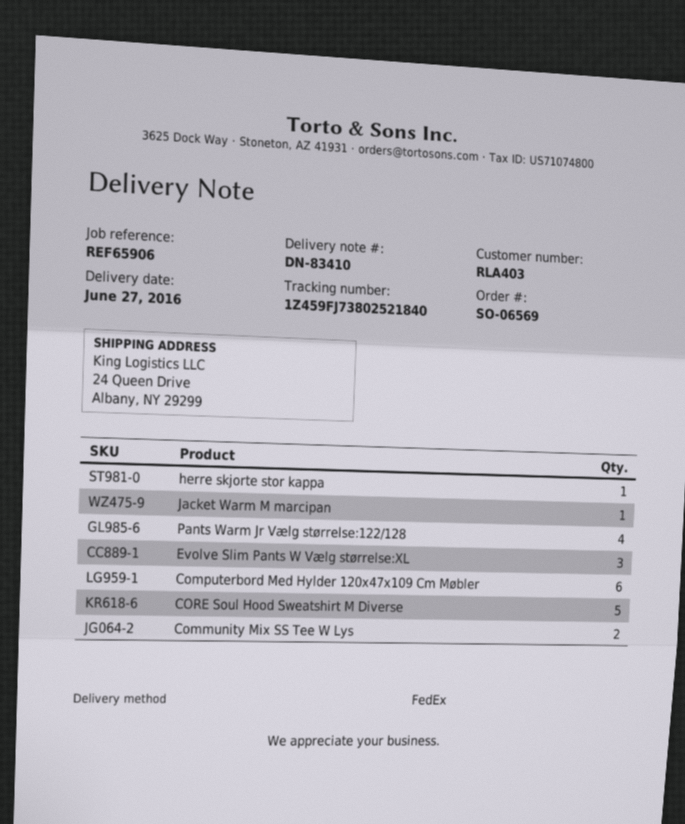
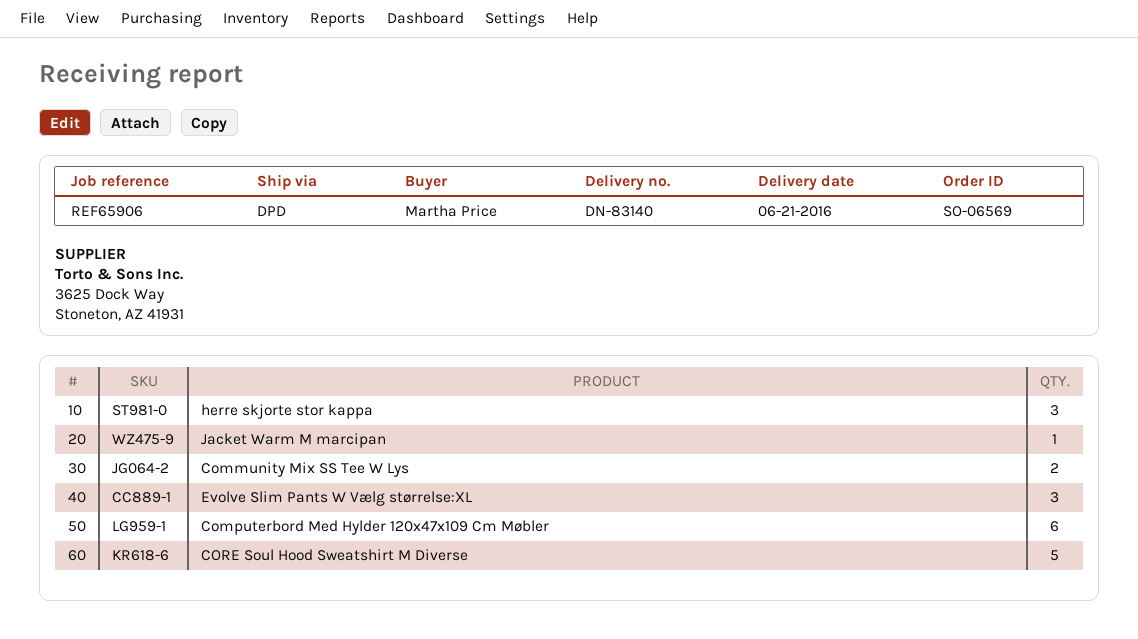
delivery note number: DN-83410 -> DN-83140
delivery date: 2016-06-27 -> 2016-06-21
shipping method: FedEx -> DPD
herre skjorte stor kappa: 1 -> 3
Pants Warm Jr Vælg størrelse:122/128: 4 -> none

